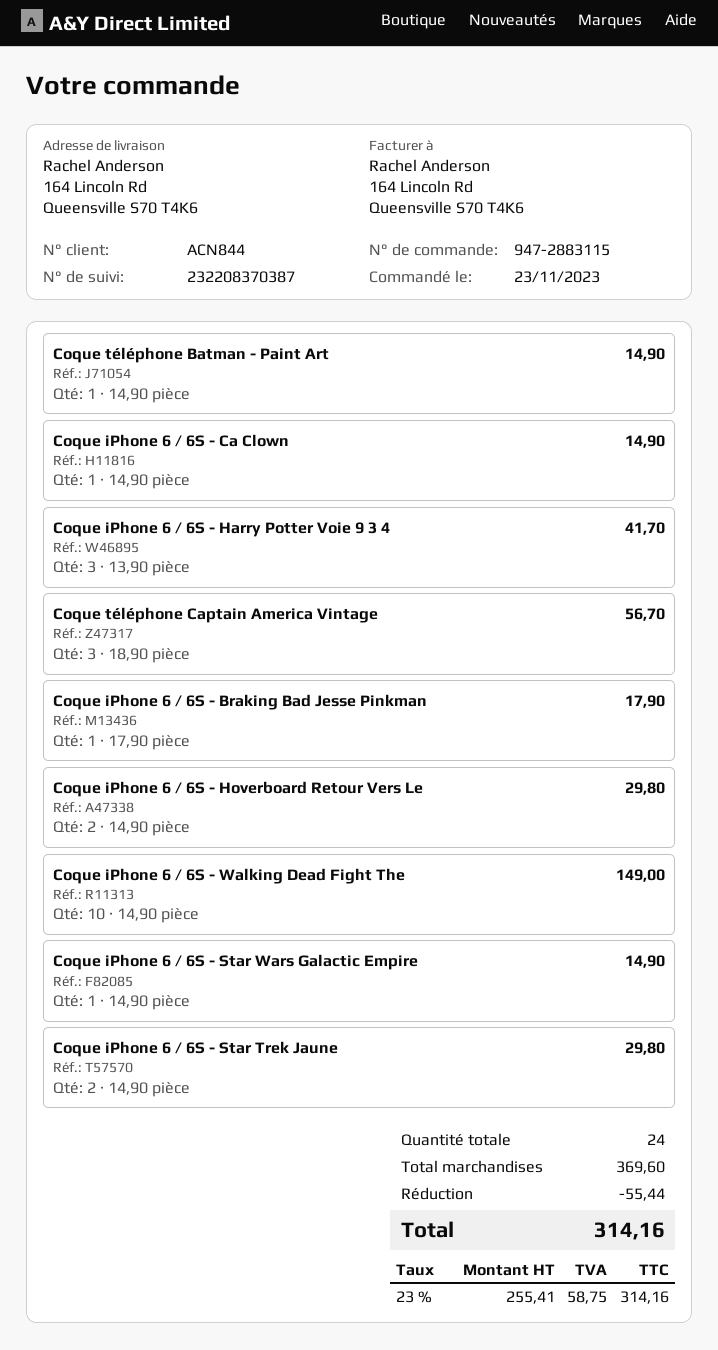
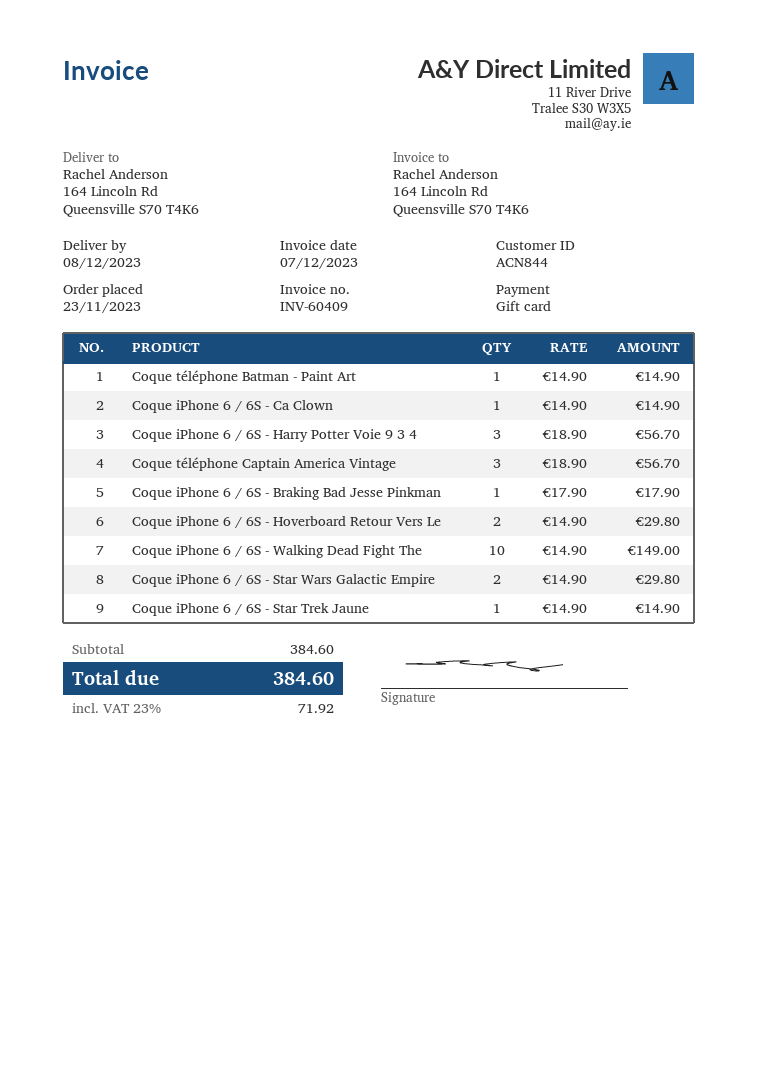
Coque iPhone 6 / 6S - Harry Potter Voie 9 3 4: 3 x 13.90 = 41.70 -> 3 x 18.90 = 56.70
Coque iPhone 6 / 6S - Star Wars Galactic Empire: 1 x 14.90 = 14.90 -> 2 x 14.90 = 29.80
Coque iPhone 6 / 6S - Star Trek Jaune: 2 x 14.90 = 29.80 -> 1 x 14.90 = 14.90
subtotal: 369.60 -> 384.60
discount: 55.44 -> none
tax: 23% = 58.75 -> 23% = 71.92
total: 314.16 -> 384.60

